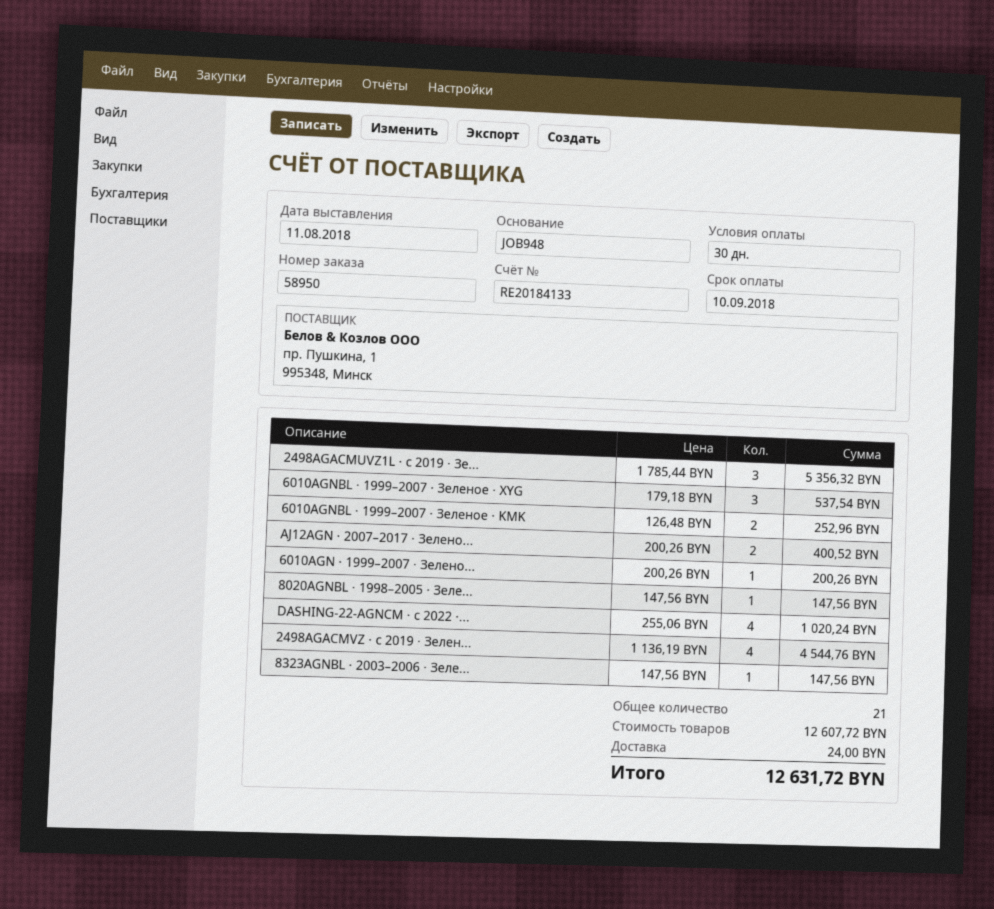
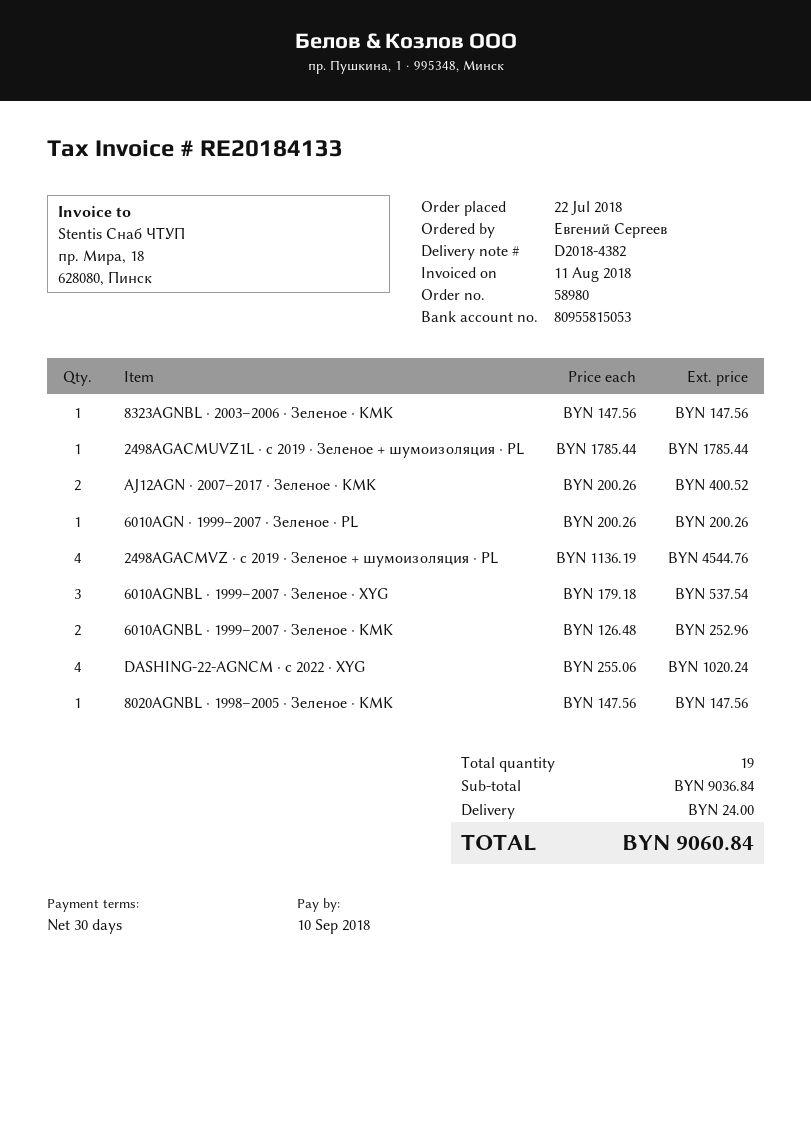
order number: 58950 -> 58980
2498AGACMUVZ1L · с 2019 · Зе...: 3 x 1785.44 = 5356.32 -> 1 x 1785.44 = 1785.44
total quantity: 21 -> 19
subtotal: 12607.72 -> 9036.84
total: 12631.72 -> 9060.84

